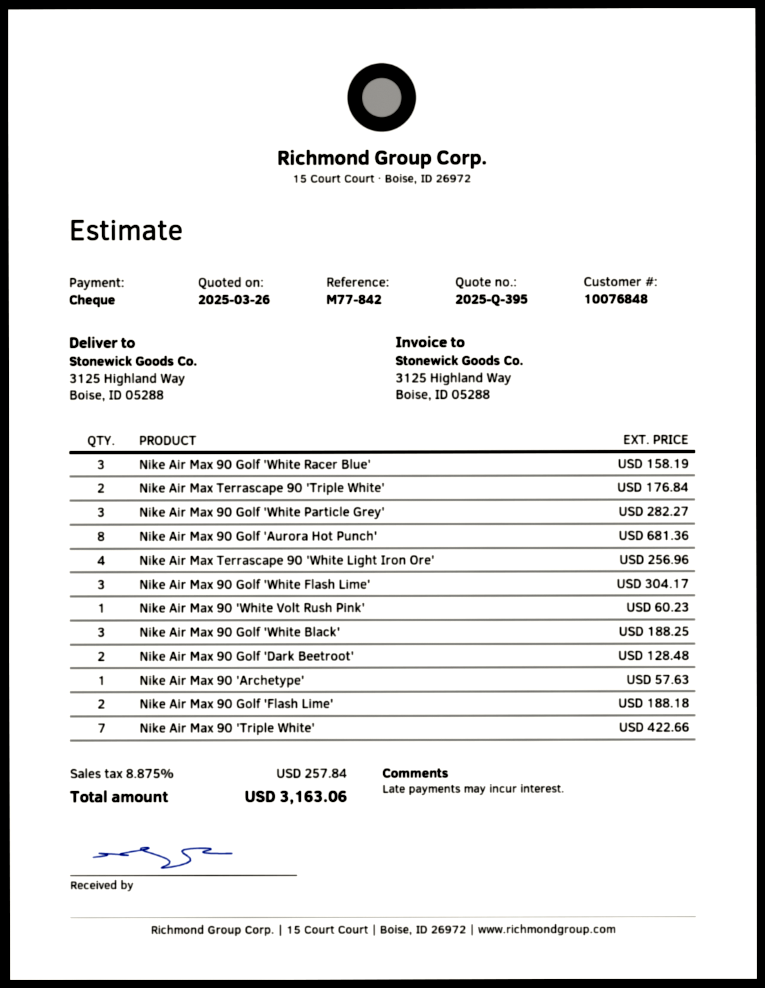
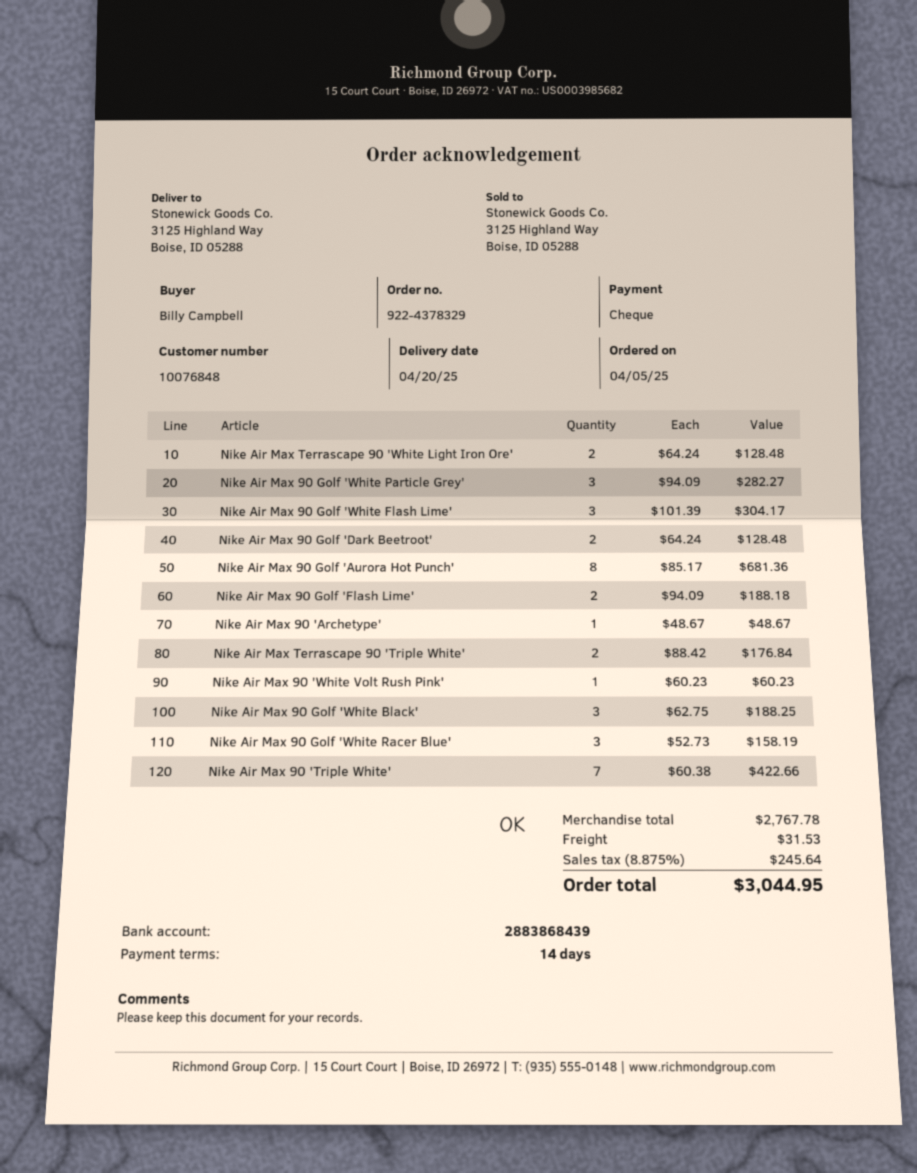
Nike Air Max Terrascape 90 'White Light Iron Ore': 4 for 256.96 -> 2 for 128.48
Nike Air Max 90 'Archetype': 1 for 57.63 -> 1 for 48.67
shipping: none -> 31.53
tax: 8.875% = 257.84 -> 8.875% = 245.64
total: 3163.06 -> 3044.95

